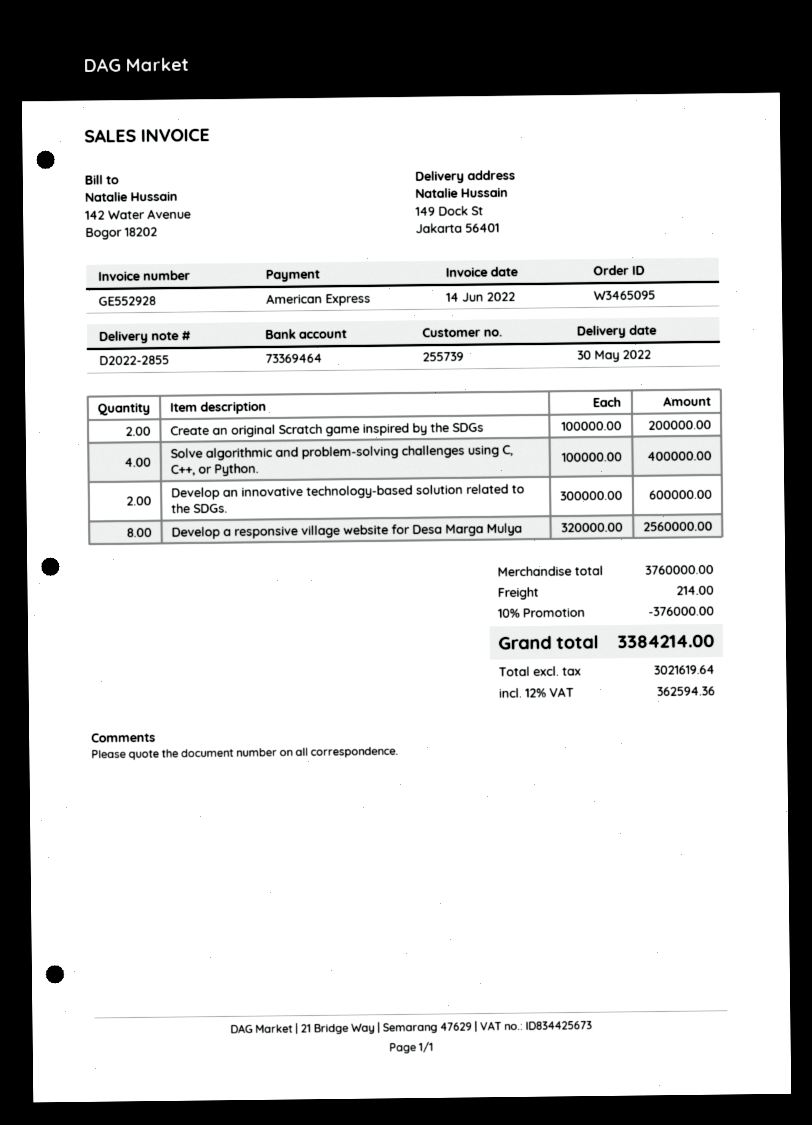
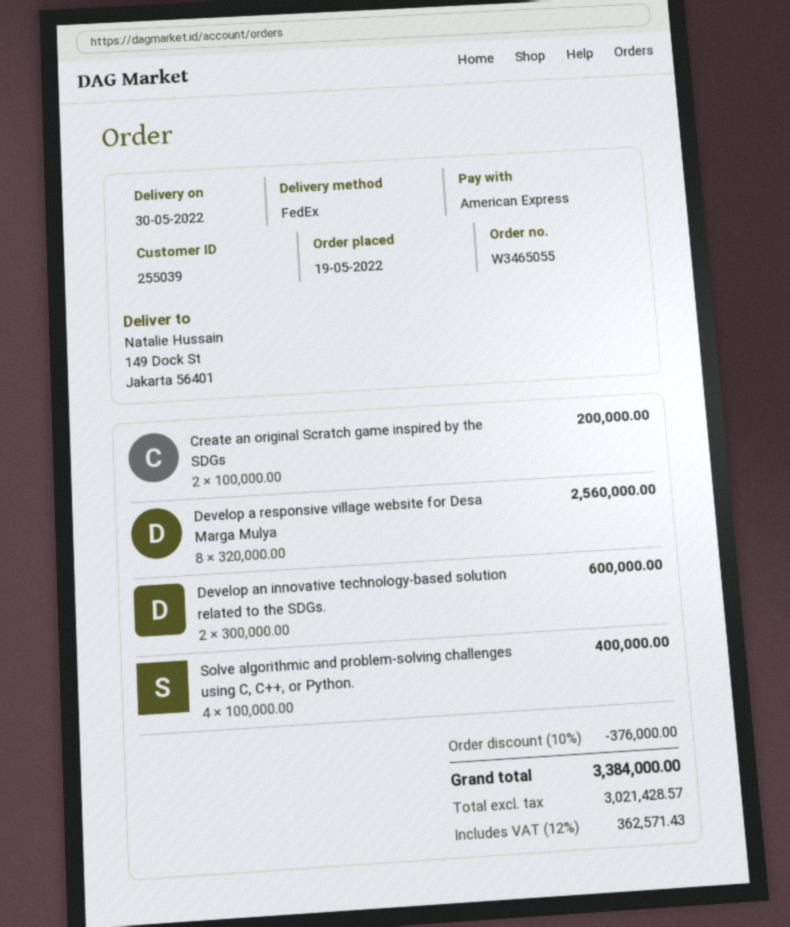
order number: W3465095 -> W3465055
customer number: 255739 -> 255039
shipping: 214.00 -> none
net: 3021619.64 -> 3021428.57
tax: 12% = 362594.36 -> 12% = 362571.43
total: 3384214.00 -> 3384000.00

